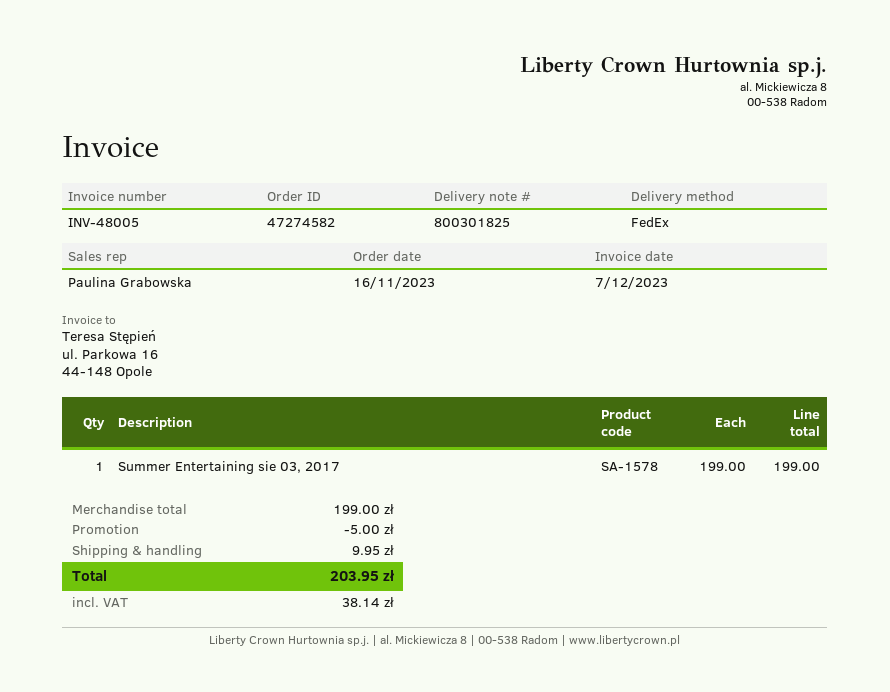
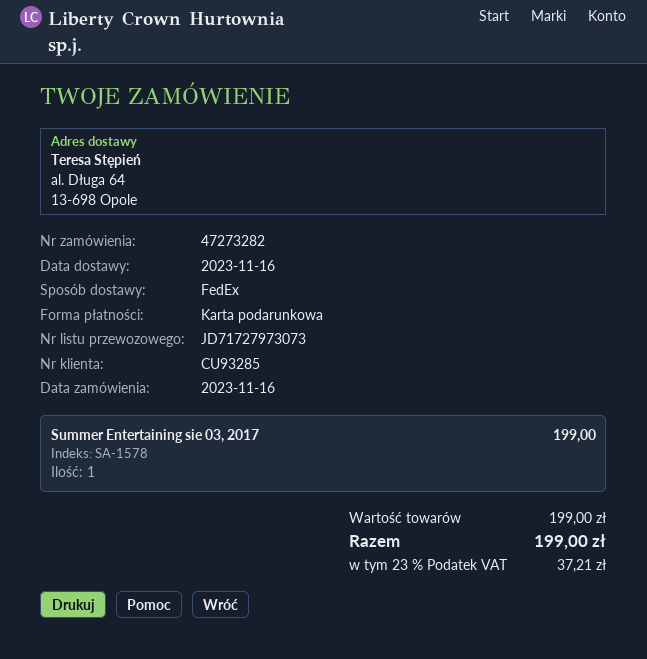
order number: 47274582 -> 47273282
discount: 5.00 -> none
shipping: 9.95 -> none
tax: 38.14 -> 37.21
total: 203.95 -> 199.00

